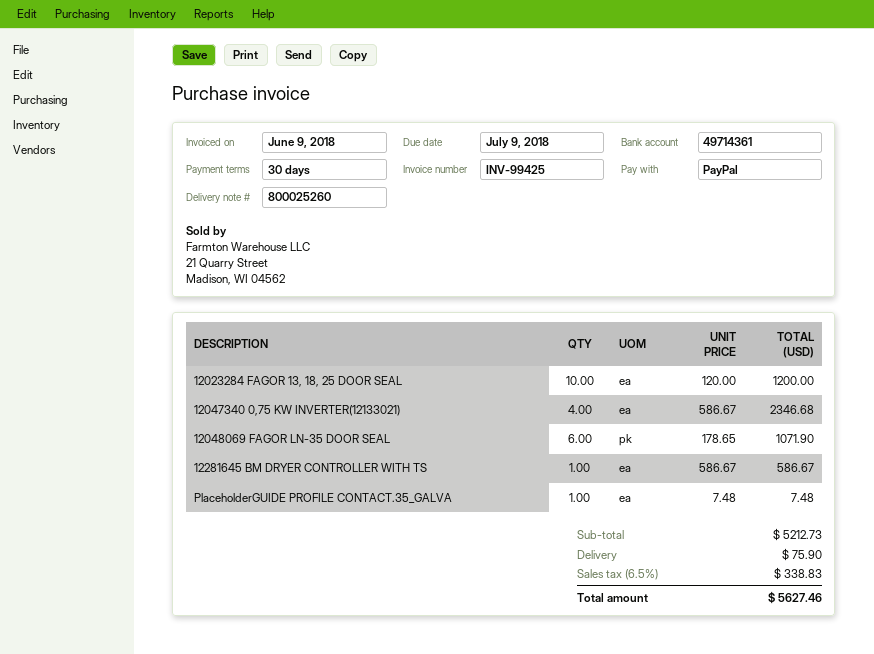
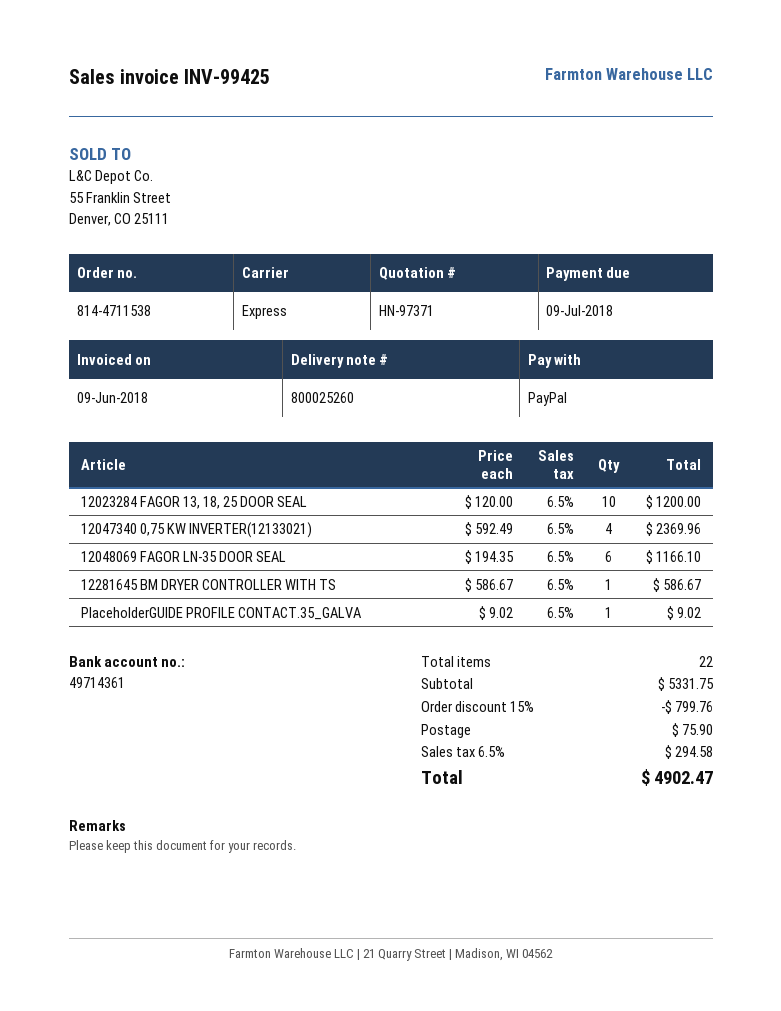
12047340 0,75 KW INVERTER(12133021): 4 x 586.67 = 2346.68 -> 4 x 592.49 = 2369.96
12048069 FAGOR LN-35 DOOR SEAL: 6 x 178.65 = 1071.90 -> 6 x 194.35 = 1166.10
PlaceholderGUIDE PROFILE CONTACT.35_GALVA: 1 x 7.48 = 7.48 -> 1 x 9.02 = 9.02
subtotal: 5212.73 -> 5331.75
discount: none -> 15% = 799.76
tax: 6.5% = 338.83 -> 6.5% = 294.58
total: 5627.46 -> 4902.47

